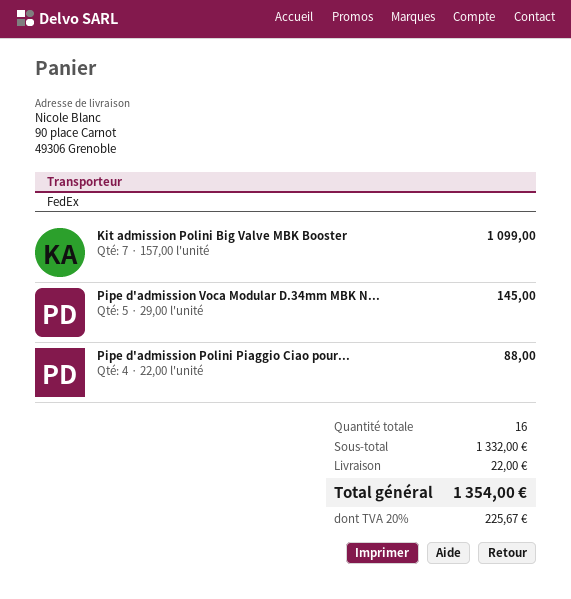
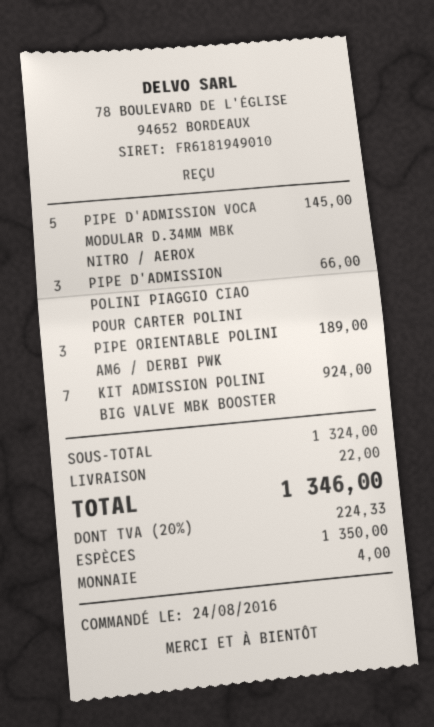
Kit admission Polini Big Valve MBK Booster: 7 for 1099.00 -> 7 for 924.00
Pipe d'admission Polini Piaggio Ciao pour...: 4 for 88.00 -> 3 for 66.00
PIPE ORIENTABLE POLINI AM6 / DERBI PWK: none -> 3 for 189.00
subtotal: 1332.00 -> 1324.00
tax: 20% = 225.67 -> 20% = 224.33
total: 1354.00 -> 1346.00

